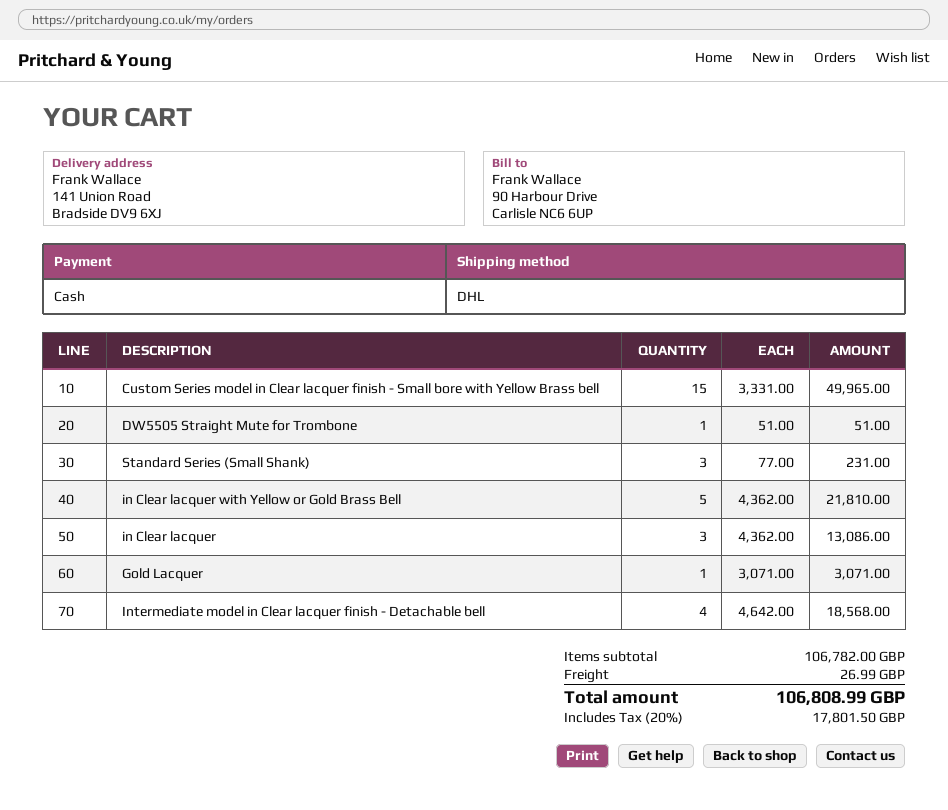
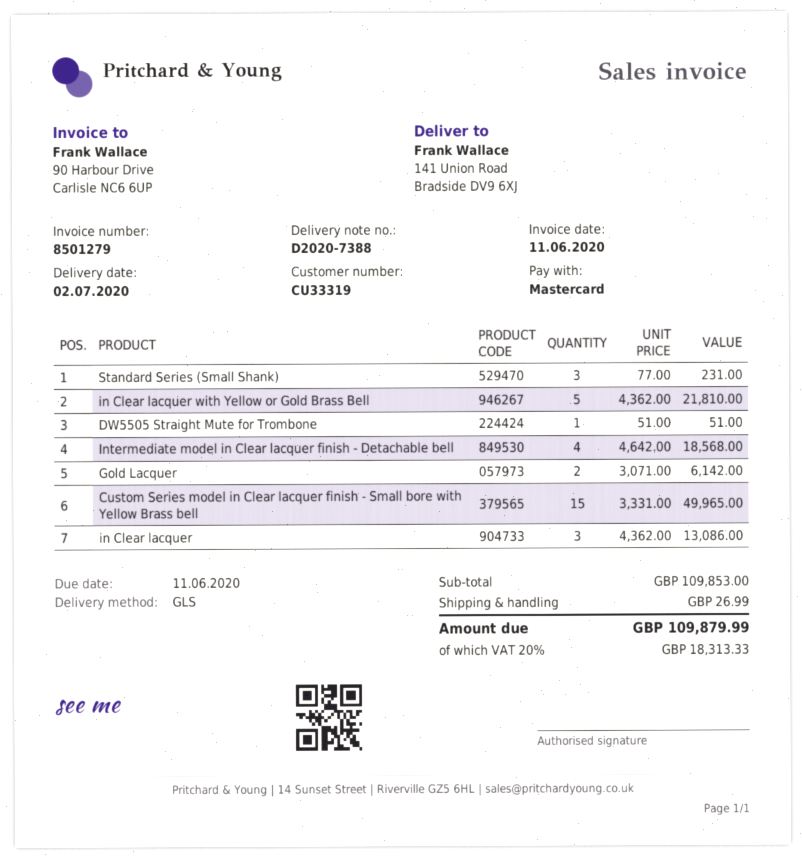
payment method: cash -> Mastercard
shipping method: DHL -> GLS
Gold Lacquer: 1 x 3071.00 = 3071.00 -> 2 x 3071.00 = 6142.00
subtotal: 106782.00 -> 109853.00
tax: 20% = 17801.50 -> 20% = 18313.33
total: 106808.99 -> 109879.99

